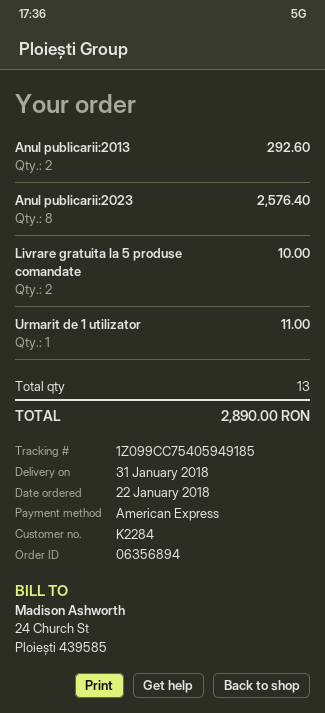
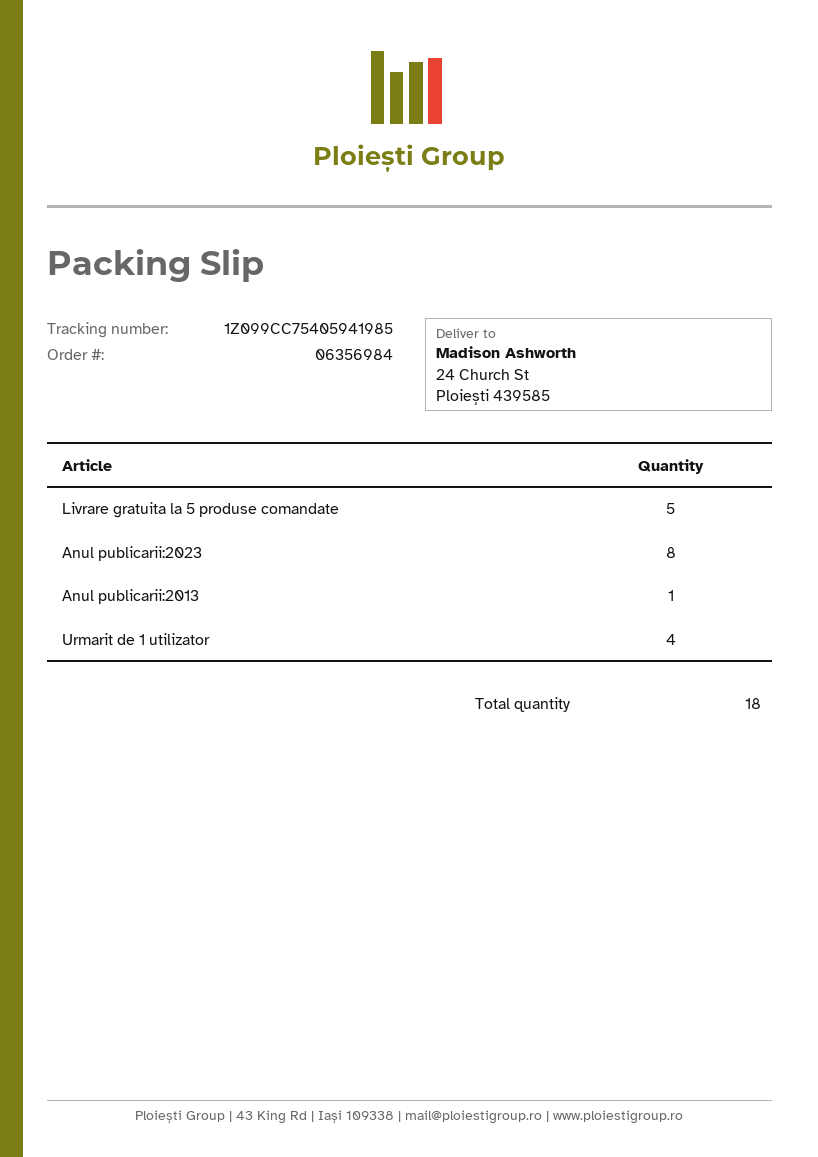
order number: 06356894 -> 06356984
tracking number: 1Z099CC75405949185 -> 1Z099CC75405941985
Anul publicarii:2013: 2 -> 1
Livrare gratuita la 5 produse comandate: 2 -> 5
Urmarit de 1 utilizator: 1 -> 4
total quantity: 13 -> 18

